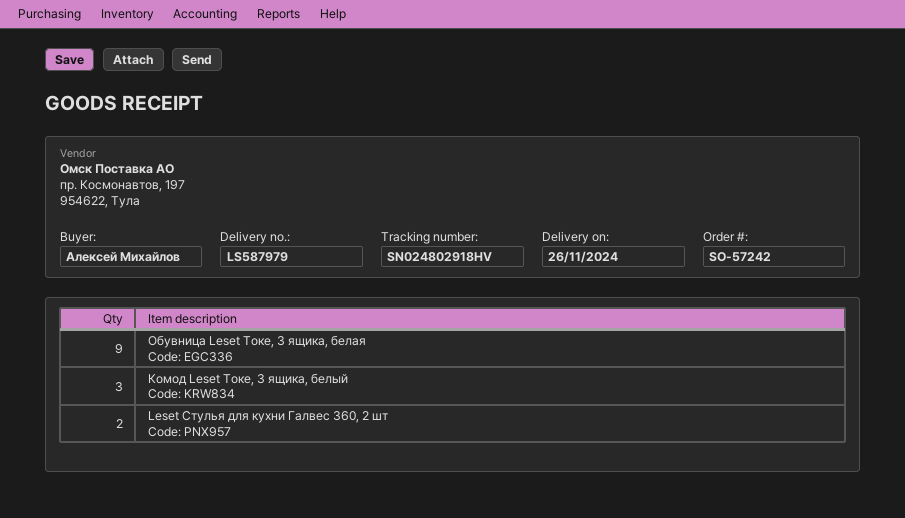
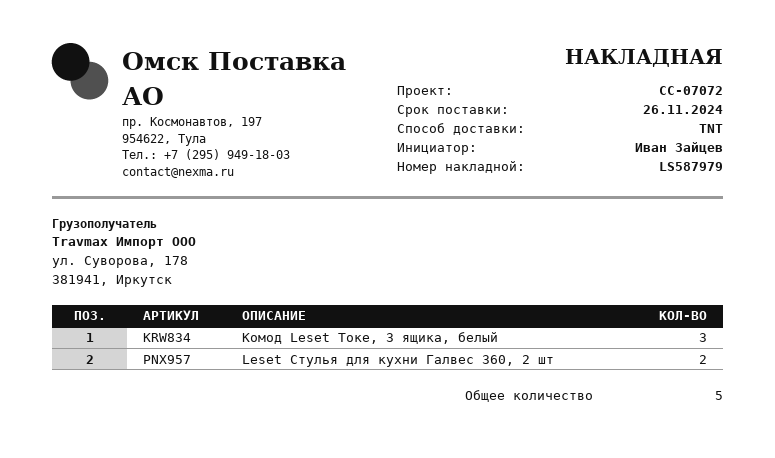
ordered by: Алексей Михайлов -> Иван Зайцев
Обувница Leset Токе, 3 ящика, белая: 9 -> none

